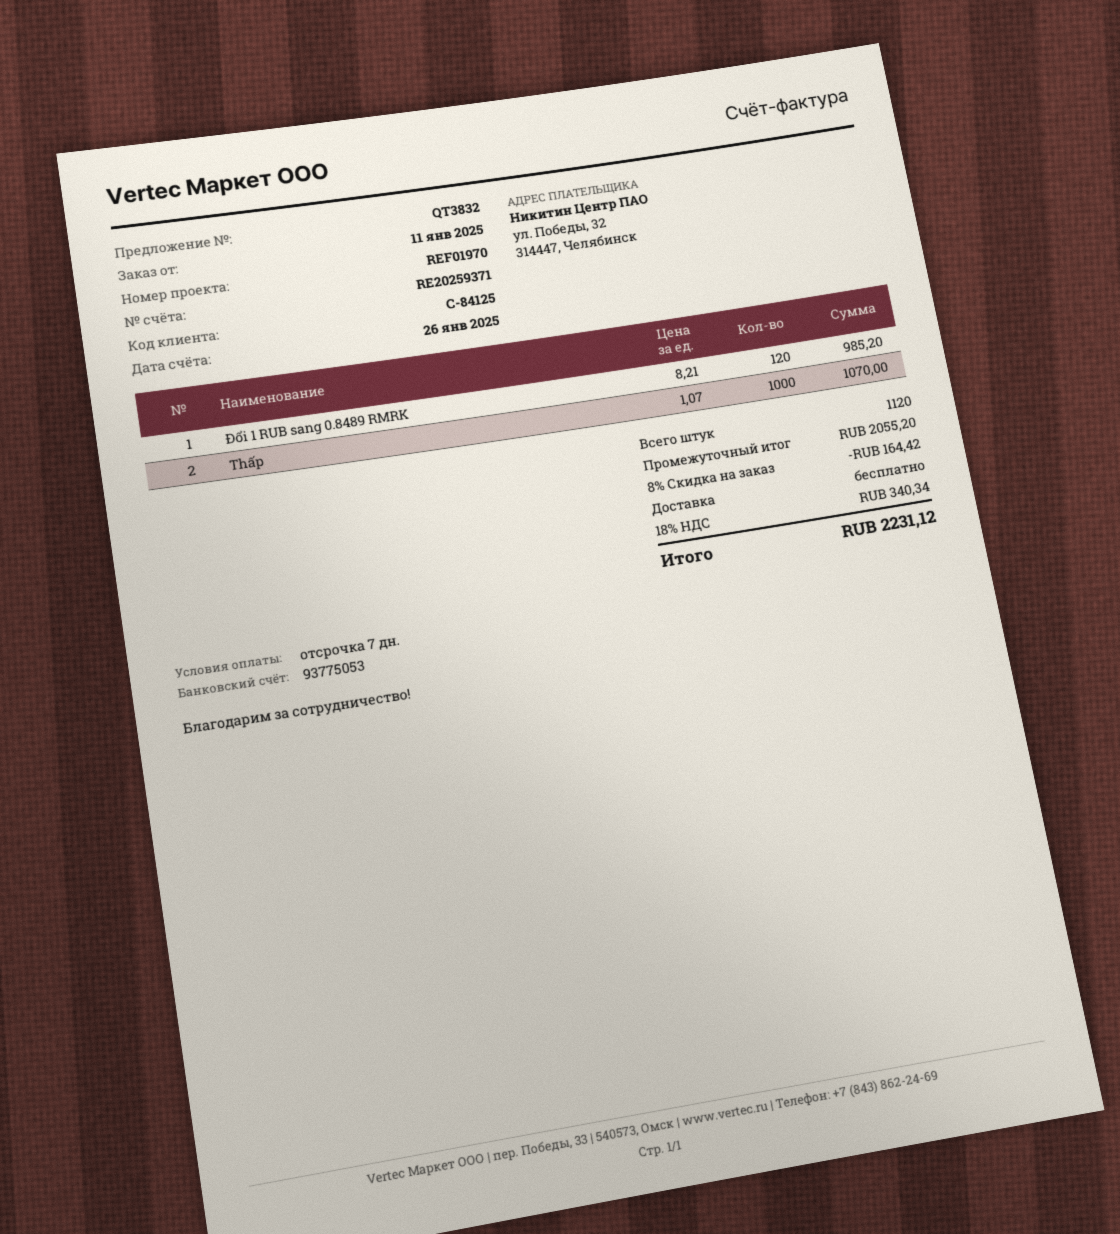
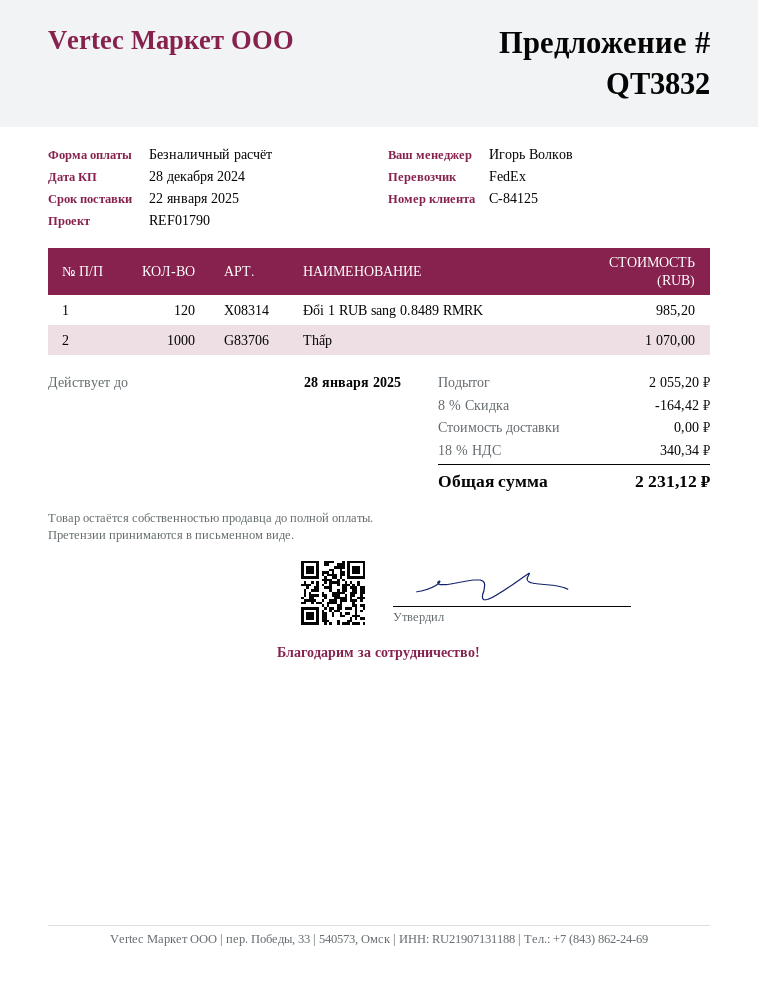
reference: REF01970 -> REF01790

